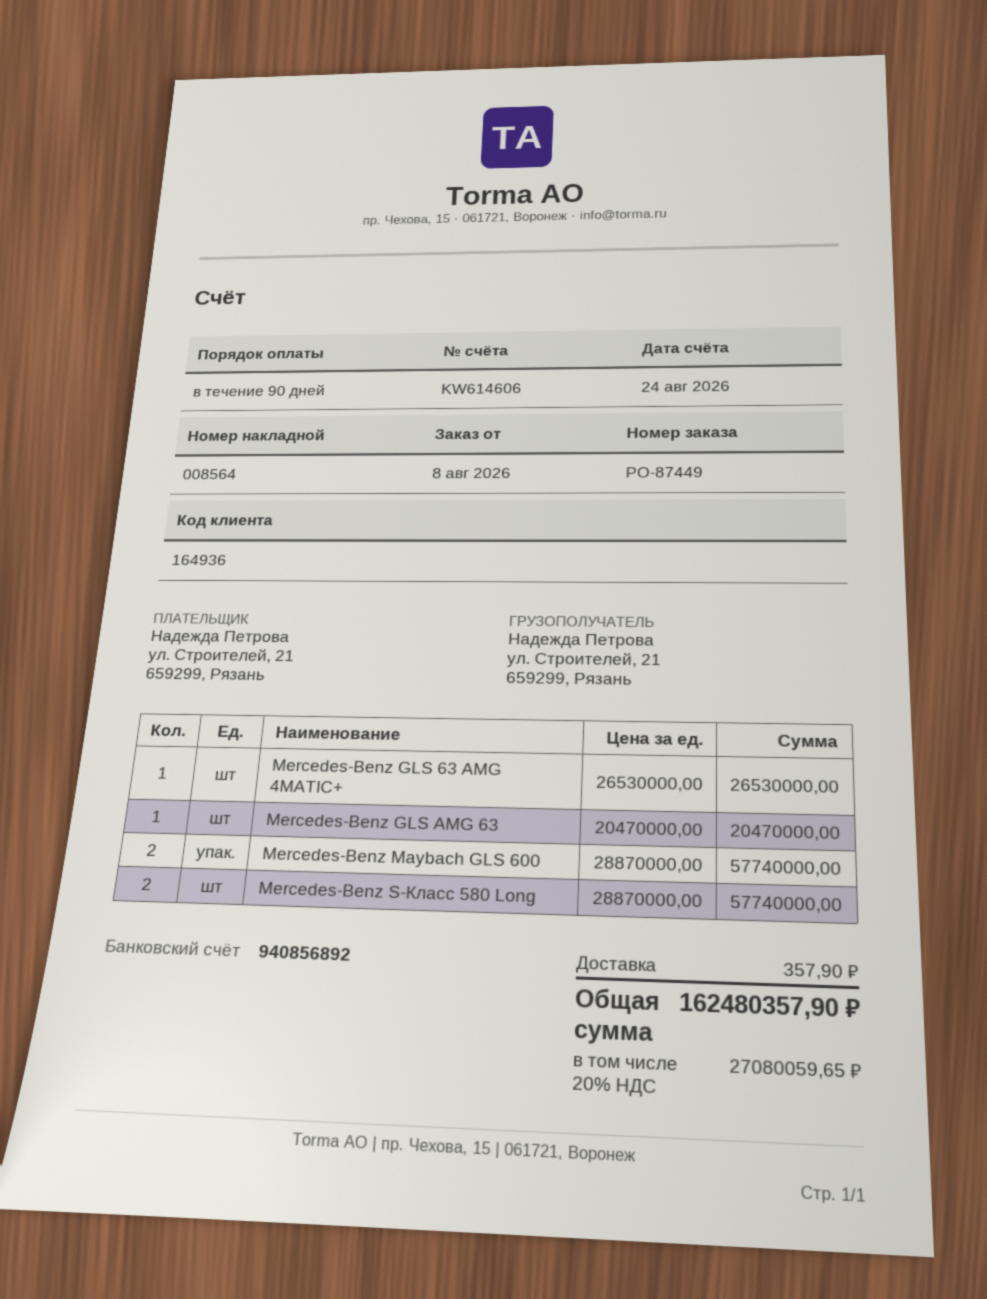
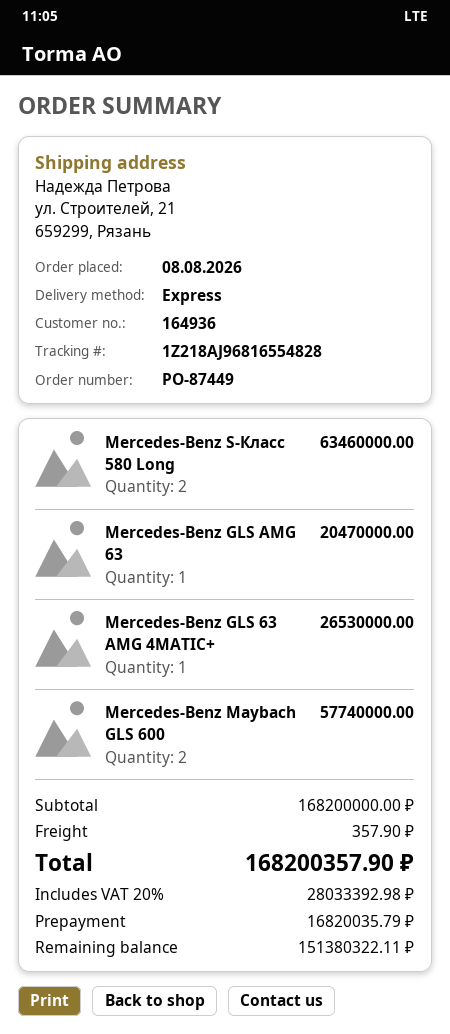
Mercedes-Benz S-Класс 580 Long: 2 for 57740000.00 -> 2 for 63460000.00
tax: 20% = 27080059.65 -> 20% = 28033392.98
total: 162480357.90 -> 168200357.90

